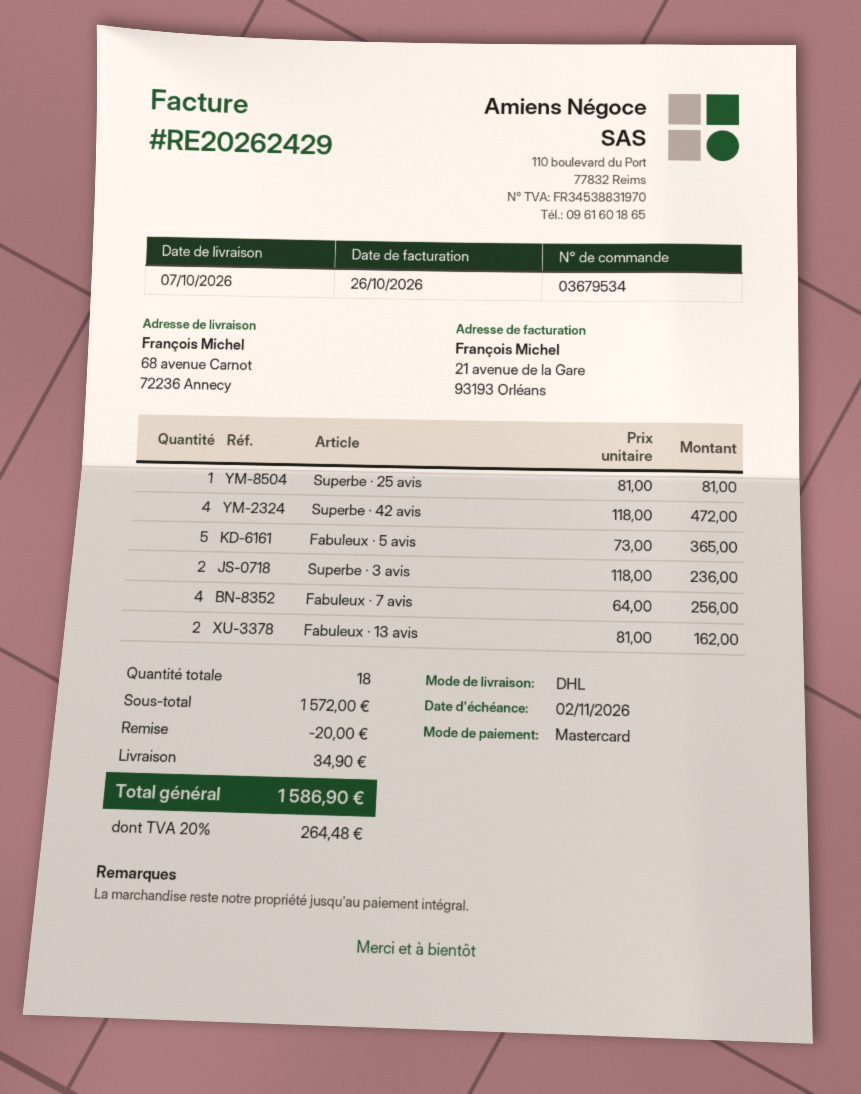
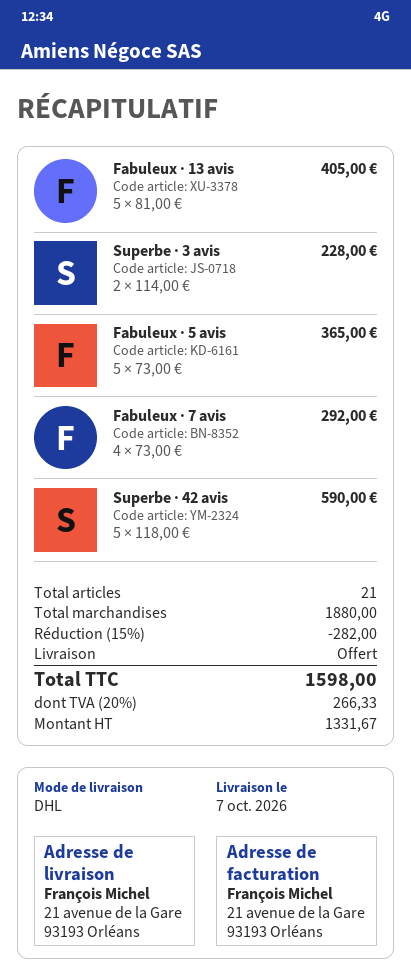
ship to: 68 avenue Carnot, 72236 Annecy -> 21 avenue de la Gare, 93193 Orléans
Superbe · 25 avis: 1 x 81.00 = 81.00 -> none
Superbe · 42 avis: 4 x 118.00 = 472.00 -> 5 x 118.00 = 590.00
Superbe · 3 avis: 2 x 118.00 = 236.00 -> 2 x 114.00 = 228.00
Fabuleux · 7 avis: 4 x 64.00 = 256.00 -> 4 x 73.00 = 292.00
Fabuleux · 13 avis: 2 x 81.00 = 162.00 -> 5 x 81.00 = 405.00
total quantity: 18 -> 21
subtotal: 1572.00 -> 1880.00
discount: 20.00 -> 282.00
shipping: 34.90 -> 0.00
tax: 20% = 264.48 -> 20% = 266.33
total: 1586.90 -> 1598.00

